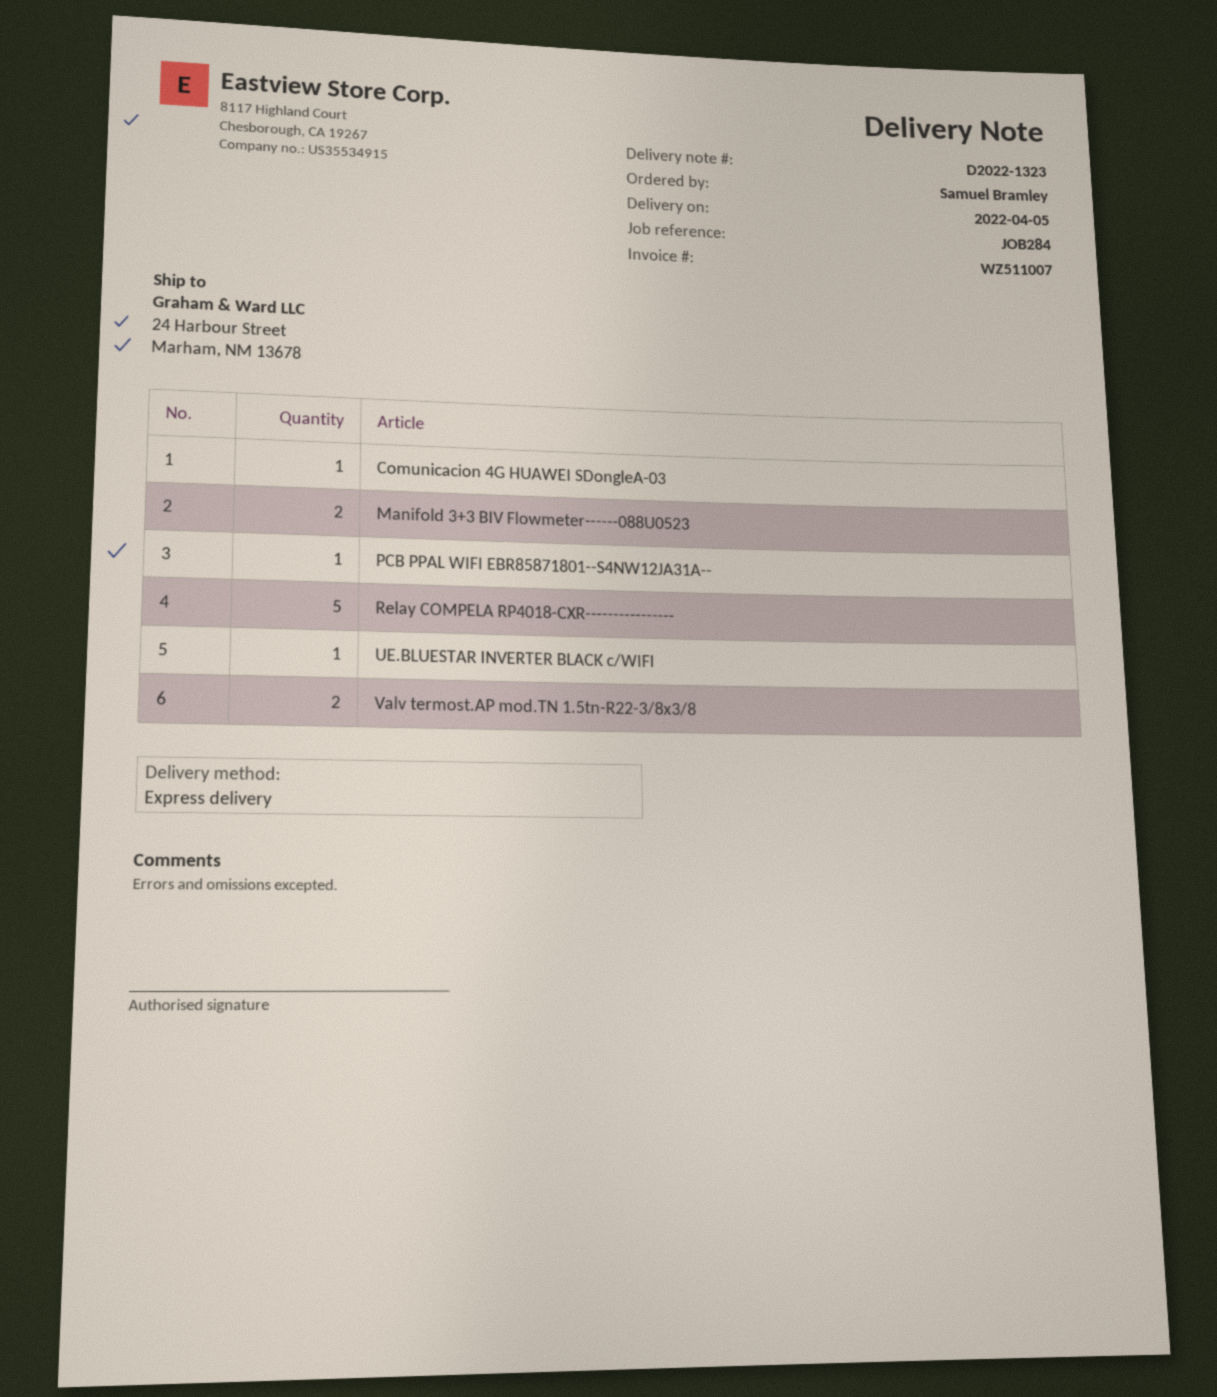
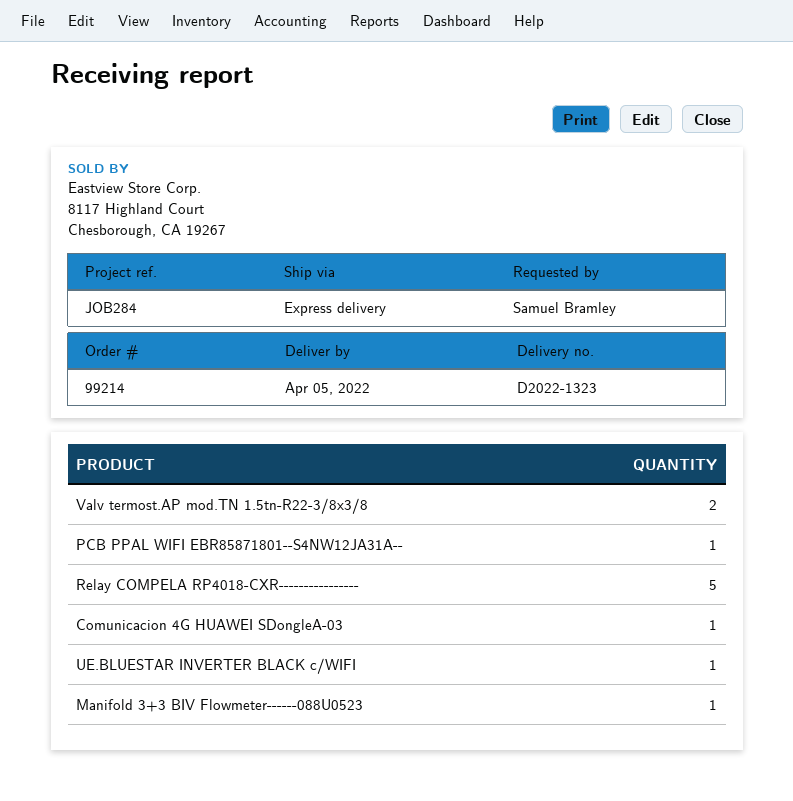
Manifold 3+3 BIV Flowmeter------088U0523: 2 -> 1

